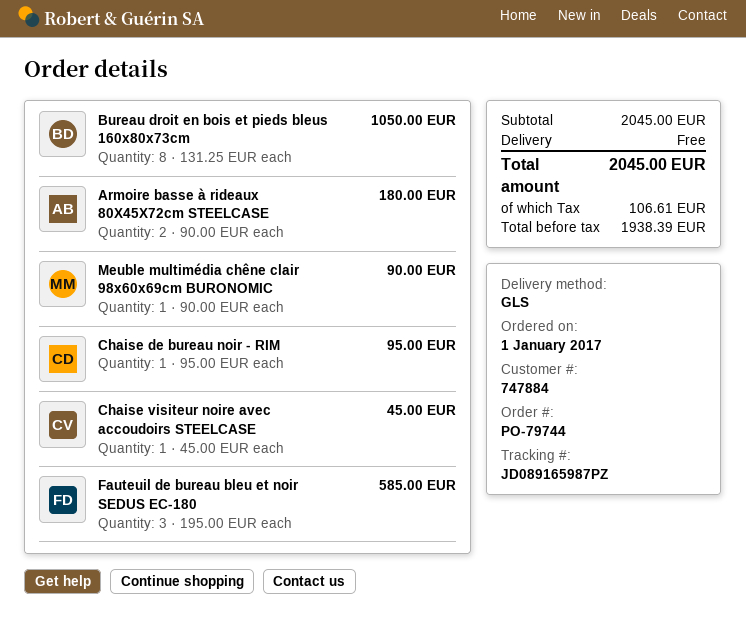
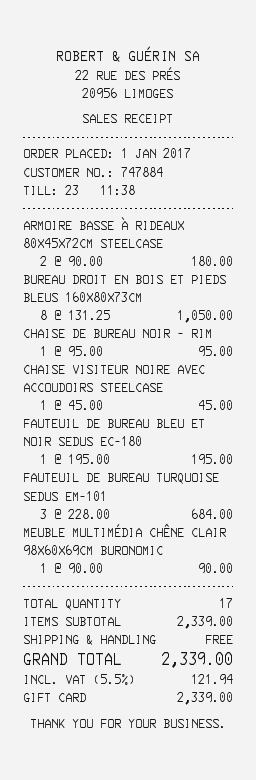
Fauteuil de bureau bleu et noir SEDUS EC-180: 3 x 195.00 = 585.00 -> 1 x 195.00 = 195.00
FAUTEUIL DE BUREAU TURQUOISE SEDUS EM-101: none -> 3 x 228.00 = 684.00
subtotal: 2045.00 -> 2339.00
tax: 106.61 -> 121.94
total: 2045.00 -> 2339.00

